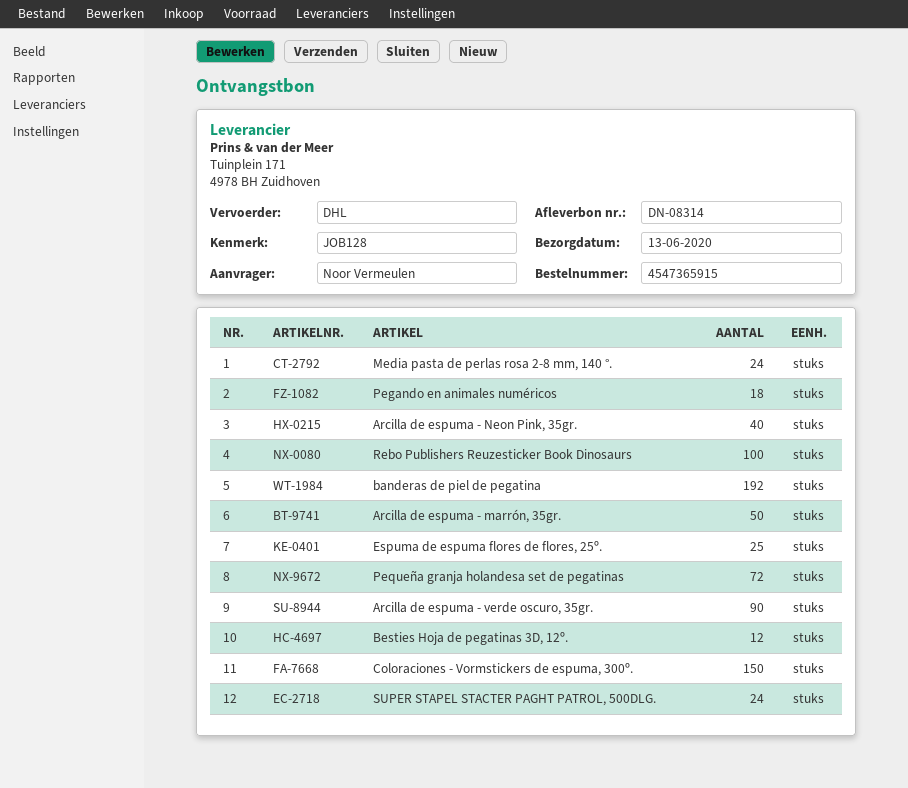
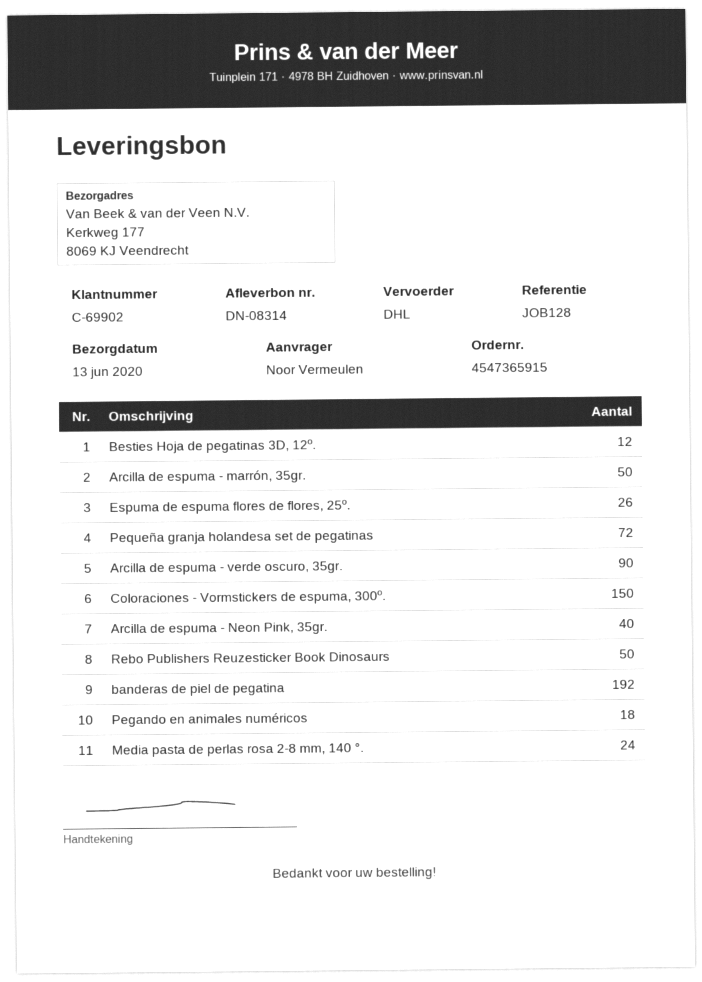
Rebo Publishers Reuzesticker Book Dinosaurs: 100 -> 50
Espuma de espuma flores de flores, 25º.: 25 -> 26
SUPER STAPEL STACTER PAGHT PATROL, 500DLG.: 24 -> none

